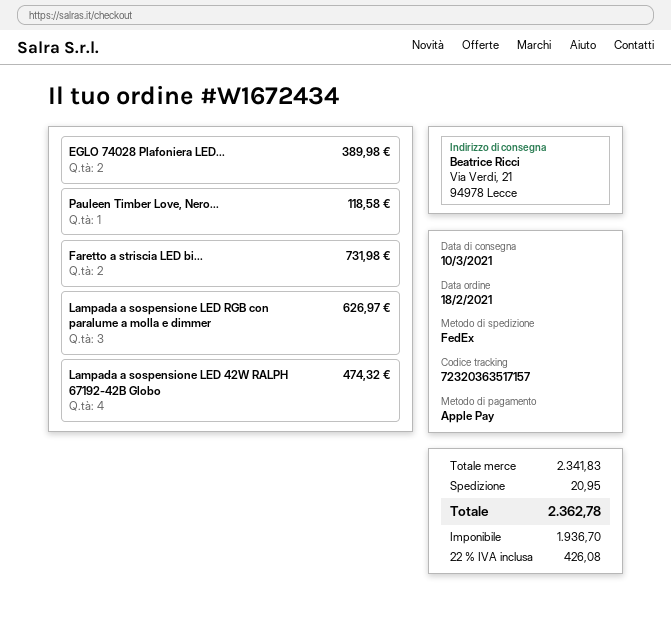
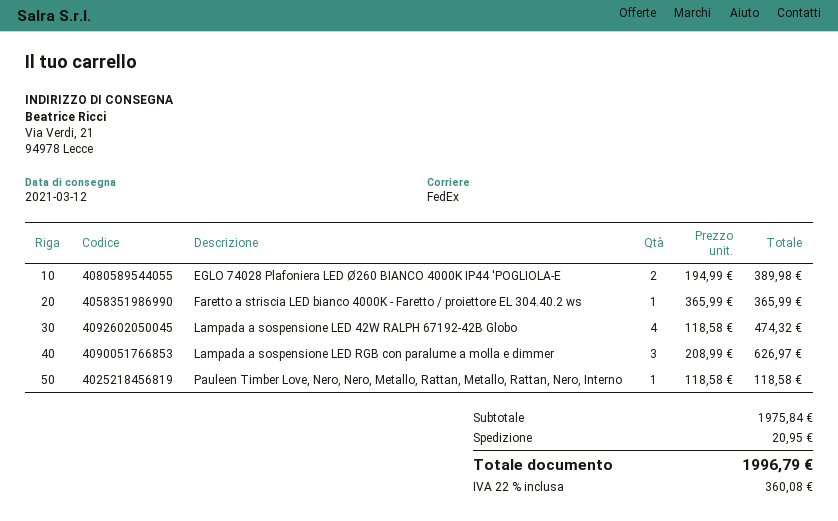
delivery date: 2021-03-10 -> 2021-03-12
Faretto a striscia LED bi...: 2 for 731.98 -> 1 for 365.99
subtotal: 2341.83 -> 1975.84
tax: 22% = 426.08 -> 22% = 360.08
total: 2362.78 -> 1996.79

